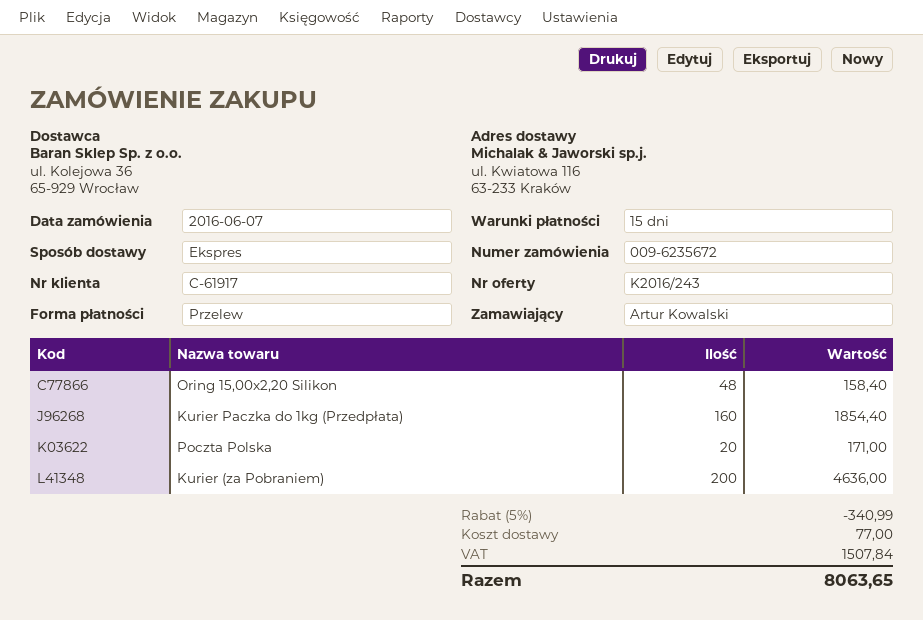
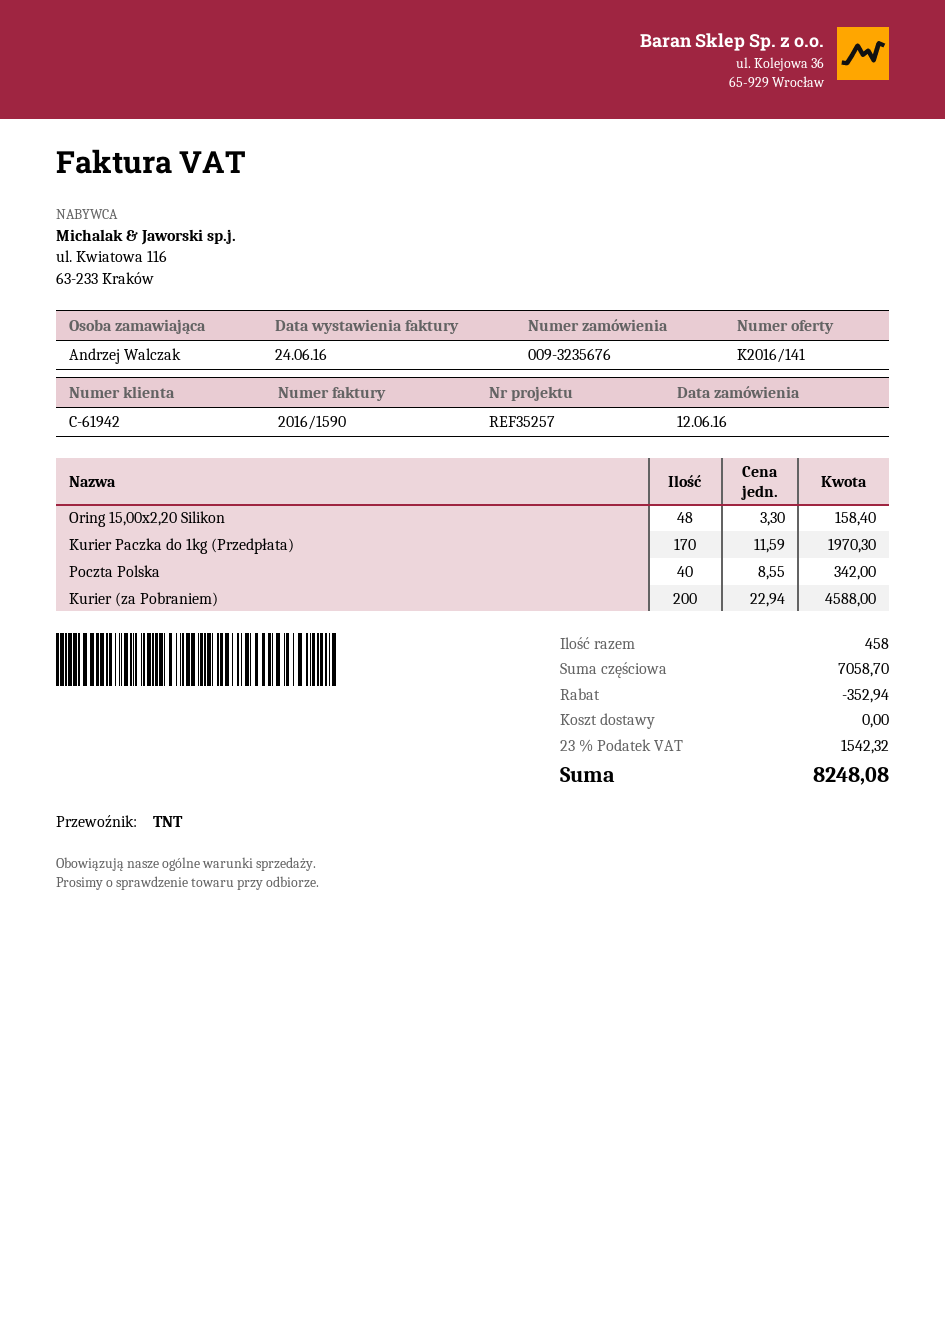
quote number: K2016/243 -> K2016/141
order number: 009-6235672 -> 009-3235676
order date: 2016-06-07 -> 2016-06-12
customer number: C-61917 -> C-61942
ordered by: Artur Kowalski -> Andrzej Walczak
shipping method: express -> TNT
Kurier Paczka do 1kg (Przedpłata): 160 for 1854.40 -> 170 for 1970.30
Poczta Polska: 20 for 171.00 -> 40 for 342.00
Kurier (za Pobraniem): 200 for 4636.00 -> 200 for 4588.00
discount: 340.99 -> 352.94
shipping: 77.00 -> 0.00
tax: 1507.84 -> 1542.32
total: 8063.65 -> 8248.08

